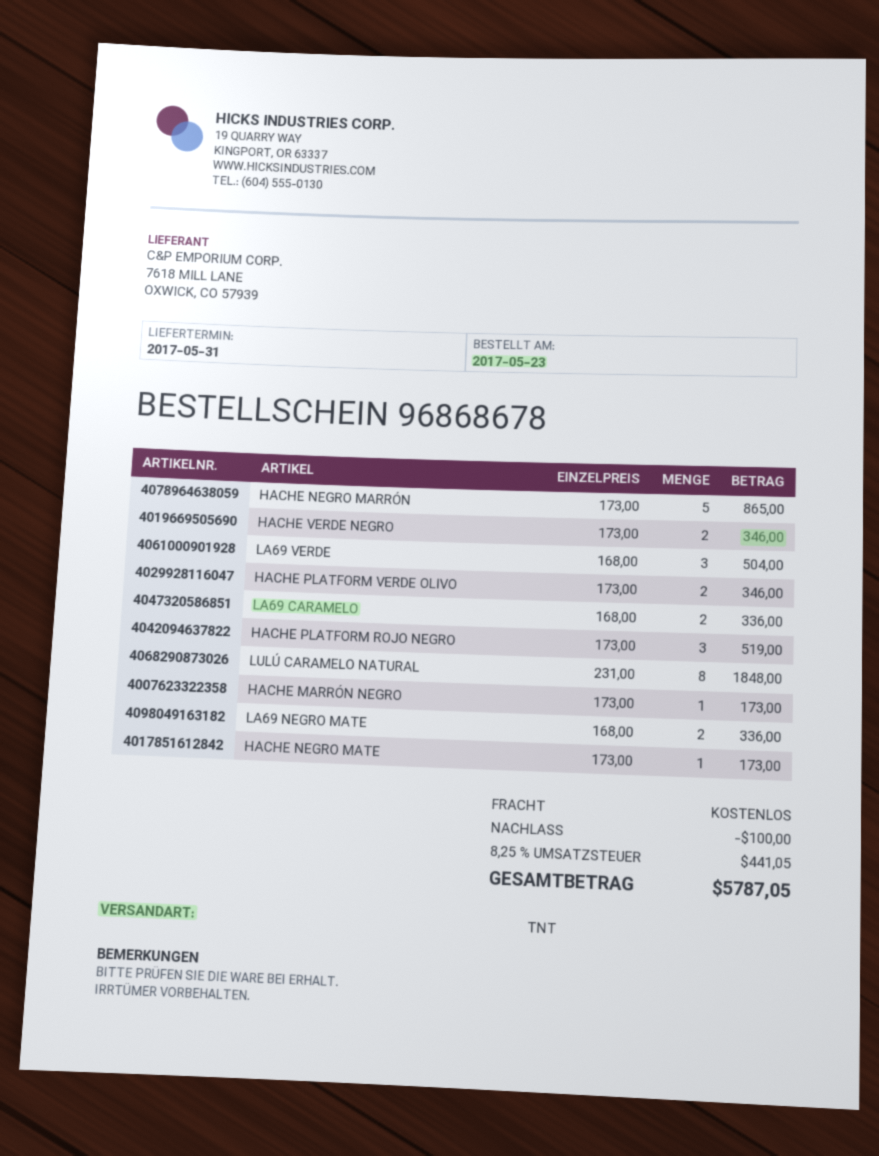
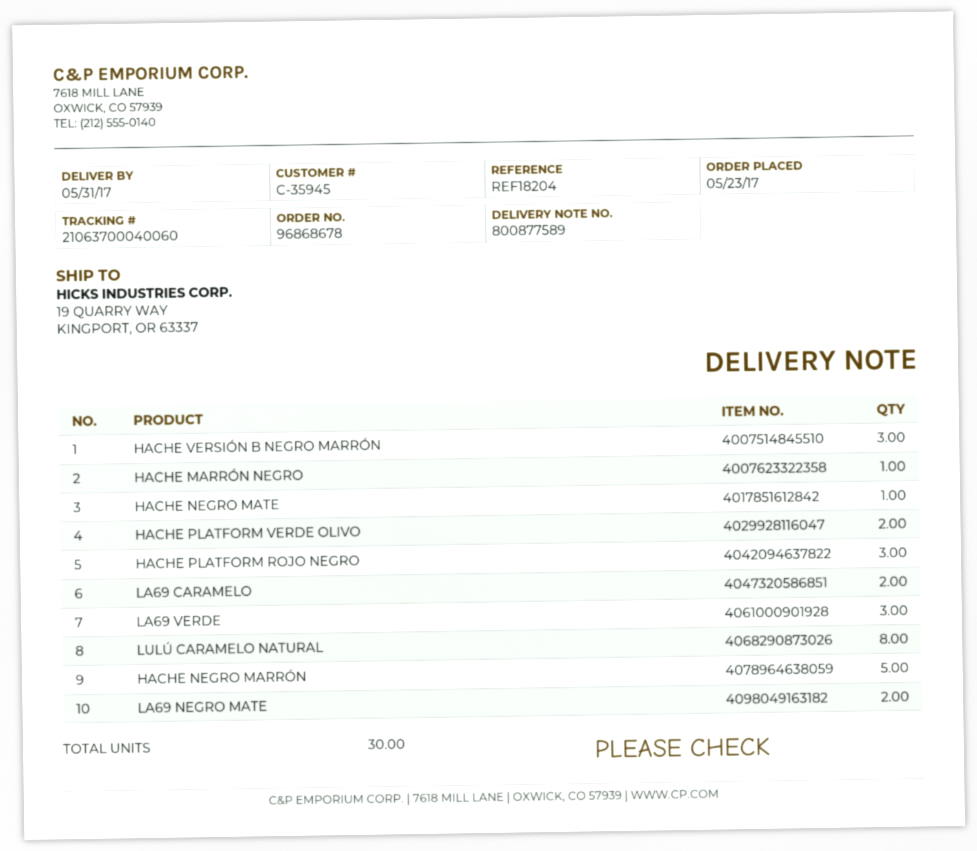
HACHE VERDE NEGRO: 2 -> none
HACHE VERSIÓN B NEGRO MARRÓN: none -> 3

